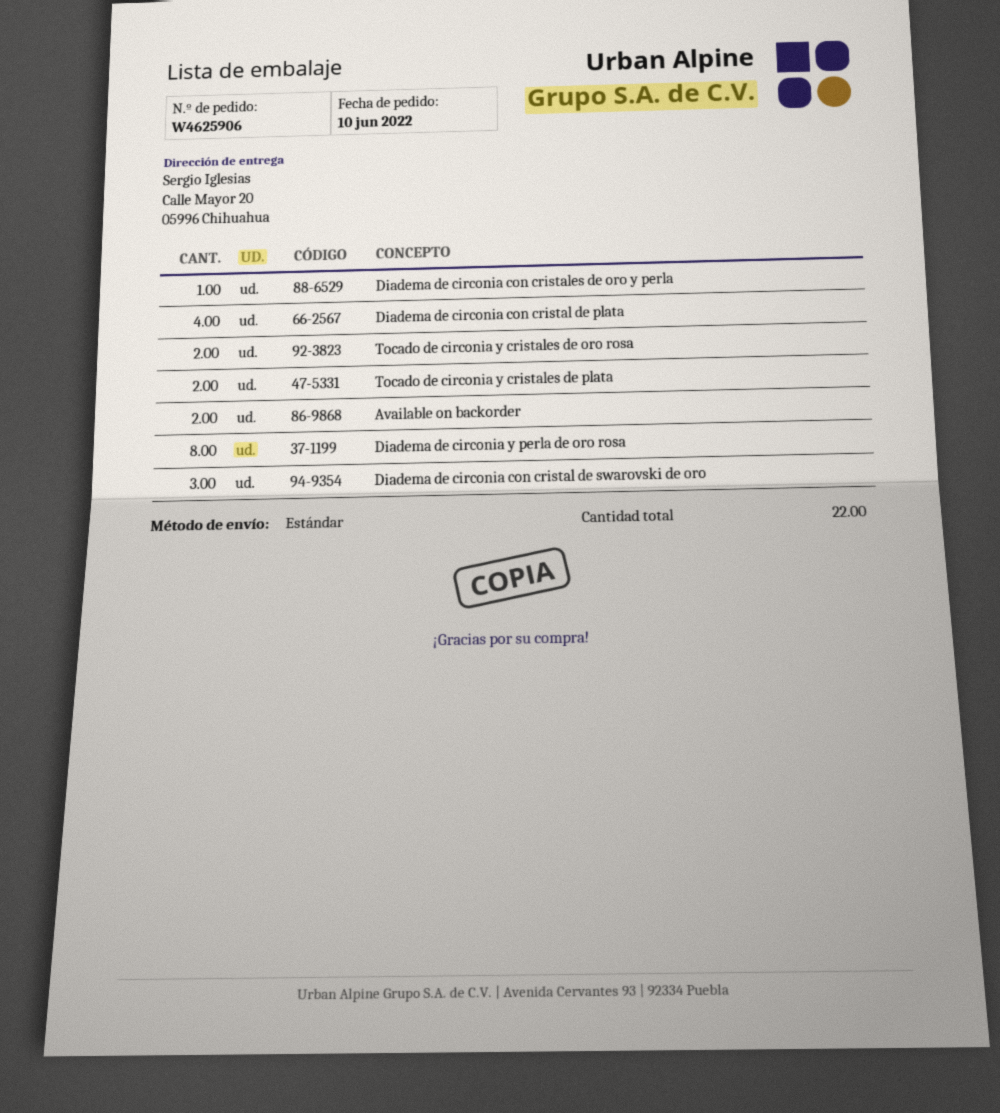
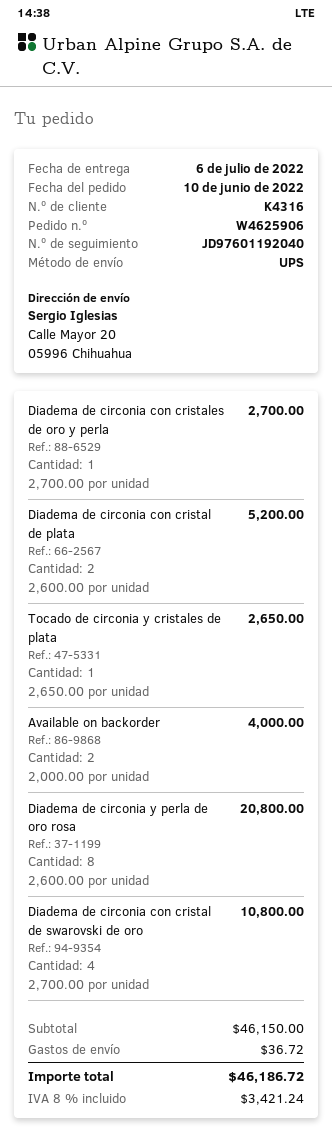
shipping method: standard -> UPS
Diadema de circonia con cristal de plata: 4 -> 2
Tocado de circonia y cristales de oro rosa: 2 -> none
Tocado de circonia y cristales de plata: 2 -> 1
Diadema de circonia con cristal de swarovski de oro: 3 -> 4

